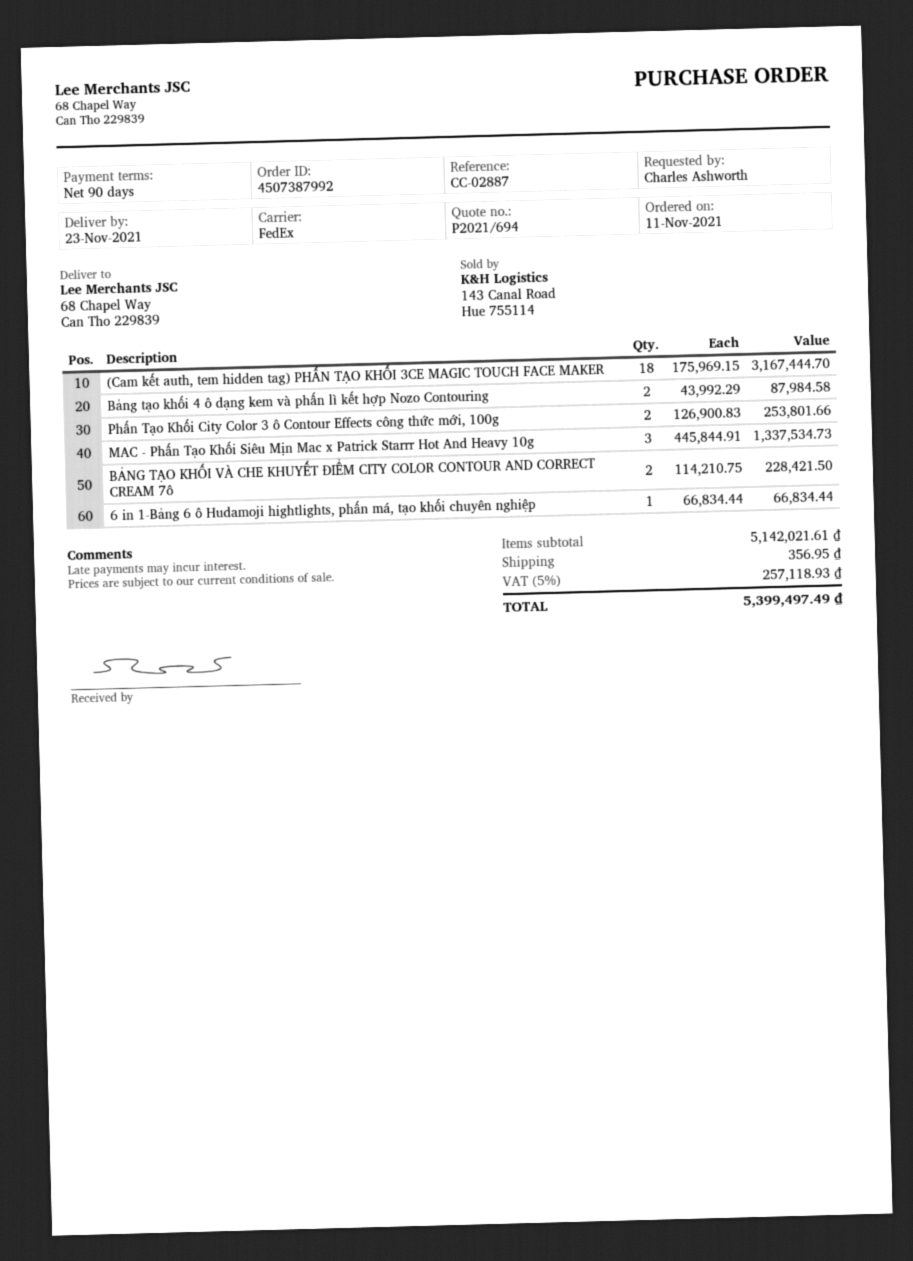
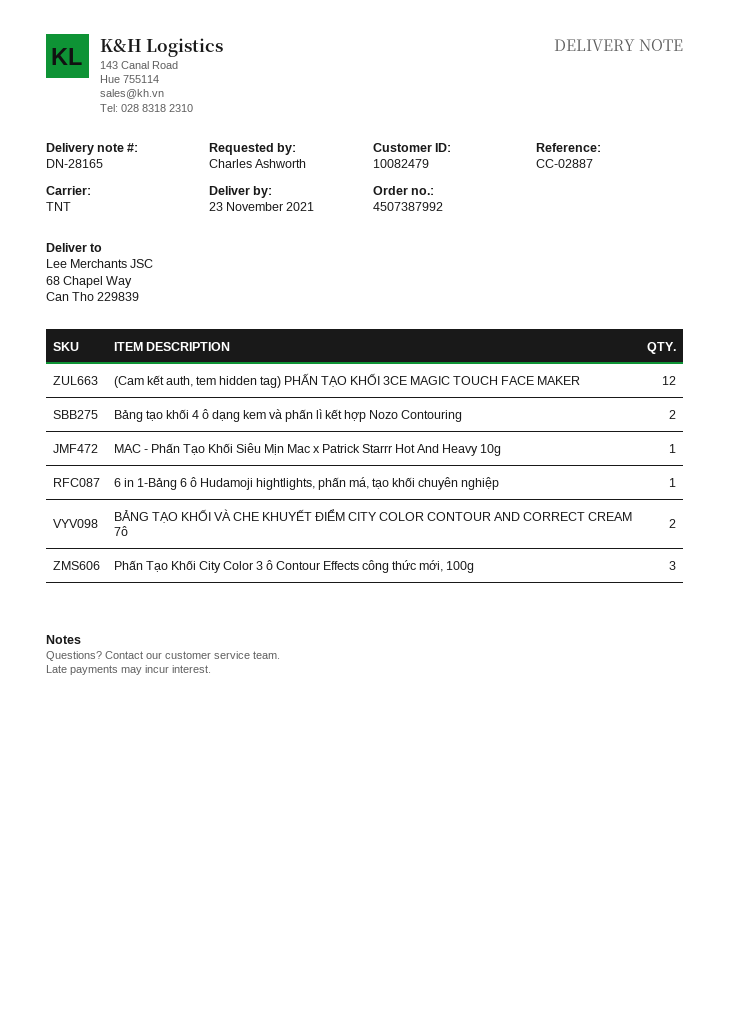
shipping method: FedEx -> TNT
(Cam kết auth, tem hidden tag) PHẤN TẠO KHỐI 3CE MAGIC TOUCH FACE MAKER: 18 -> 12
Phấn Tạo Khối City Color 3 ô Contour Effects công thức mới, 100g: 2 -> 3
MAC - Phấn Tạo Khối Siêu Mịn Mac x Patrick Starrr Hot And Heavy 10g: 3 -> 1

